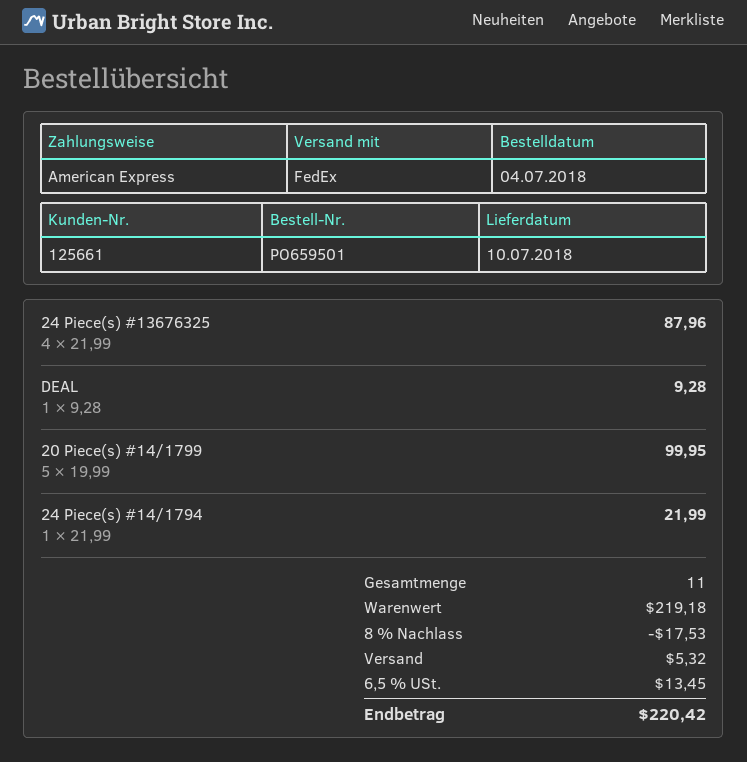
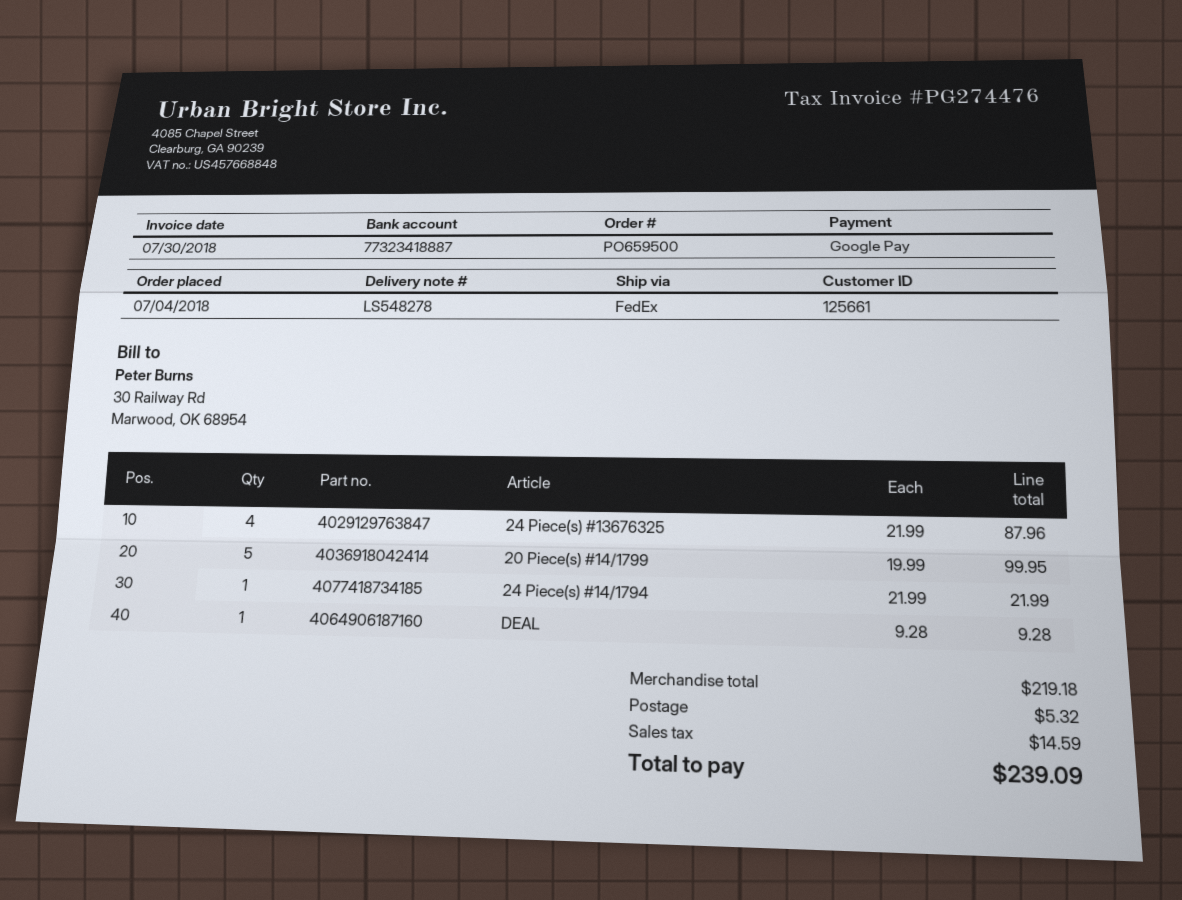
order number: PO659501 -> PO659500
payment method: American Express -> Google Pay
discount: 8% = 17.53 -> none
tax: 13.45 -> 14.59
total: 220.42 -> 239.09

